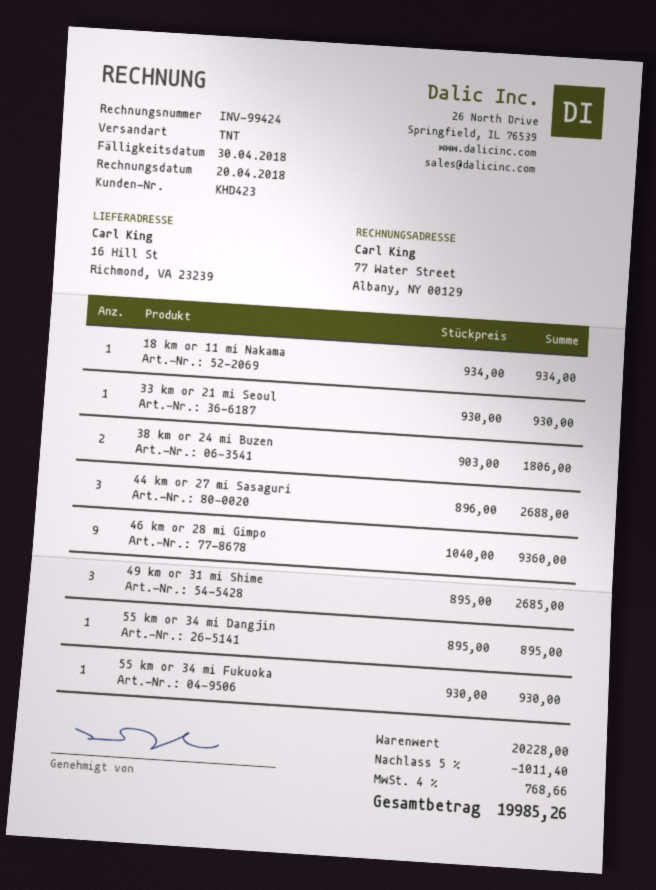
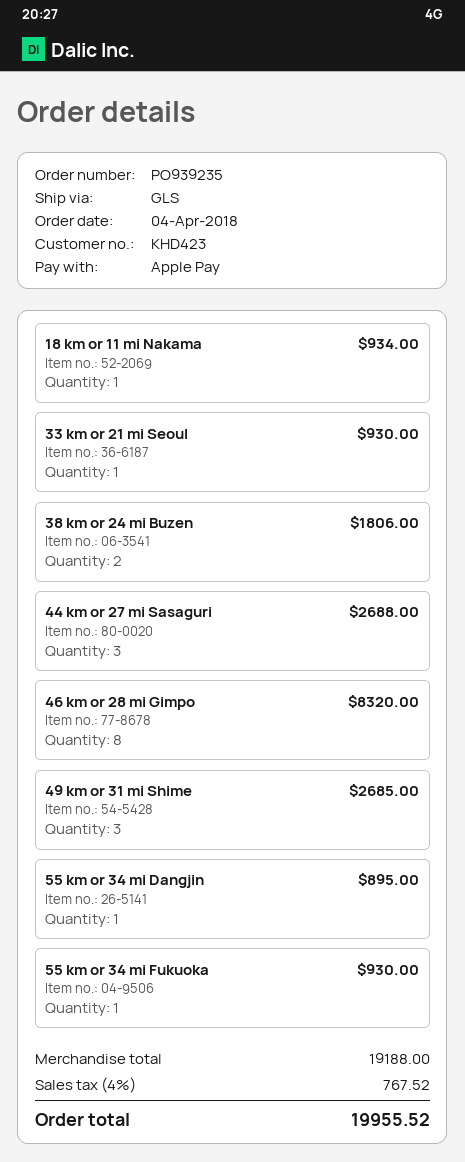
shipping method: TNT -> GLS
46 km or 28 mi Gimpo: 9 for 9360.00 -> 8 for 8320.00
subtotal: 20228.00 -> 19188.00
discount: 5% = 1011.40 -> none
tax: 4% = 768.66 -> 4% = 767.52
total: 19985.26 -> 19955.52

